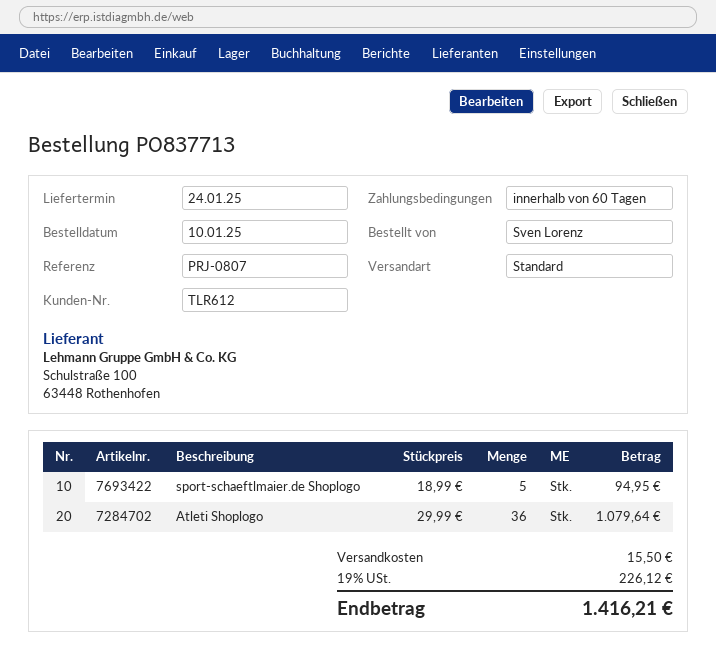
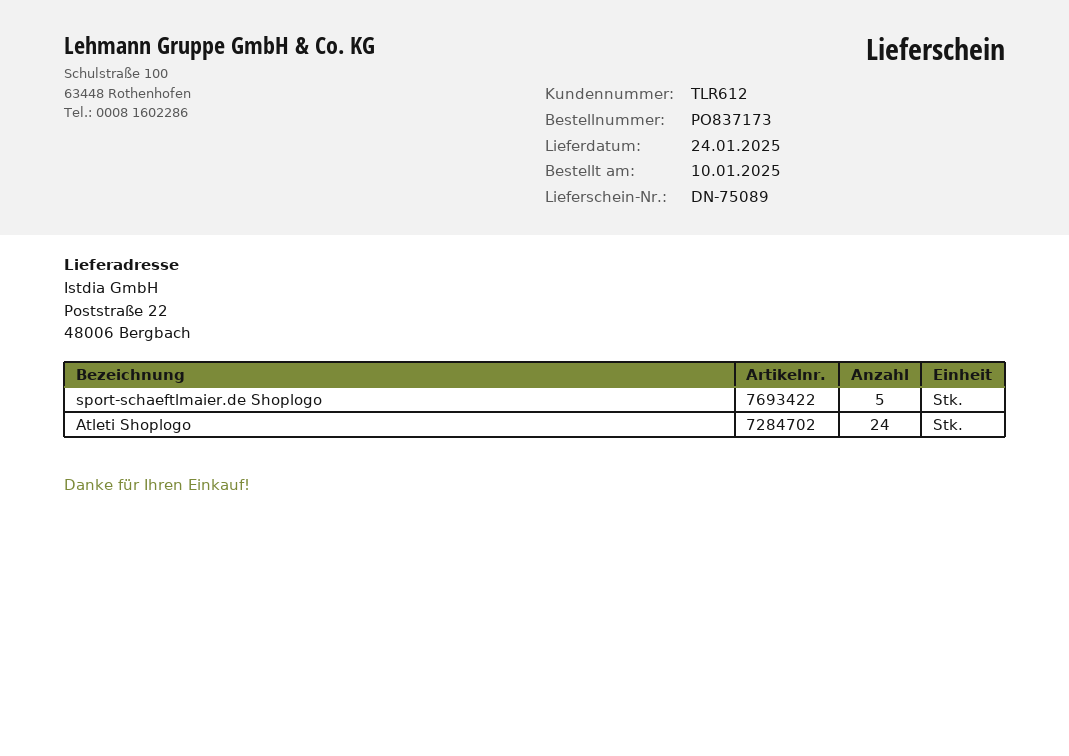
order number: PO837713 -> PO837173
Atleti Shoplogo: 36 -> 24

